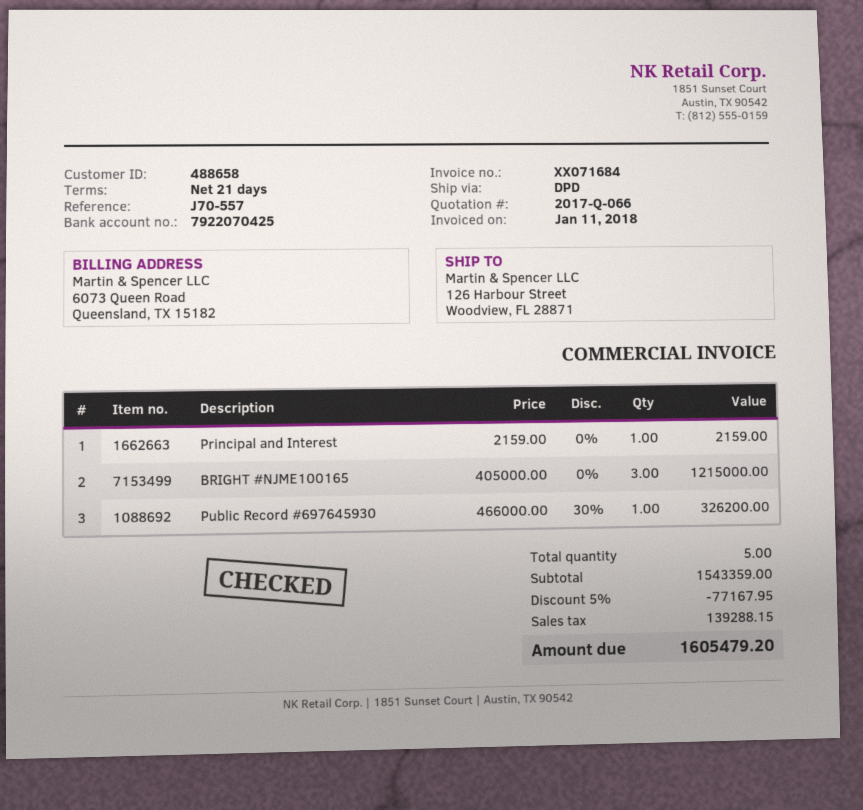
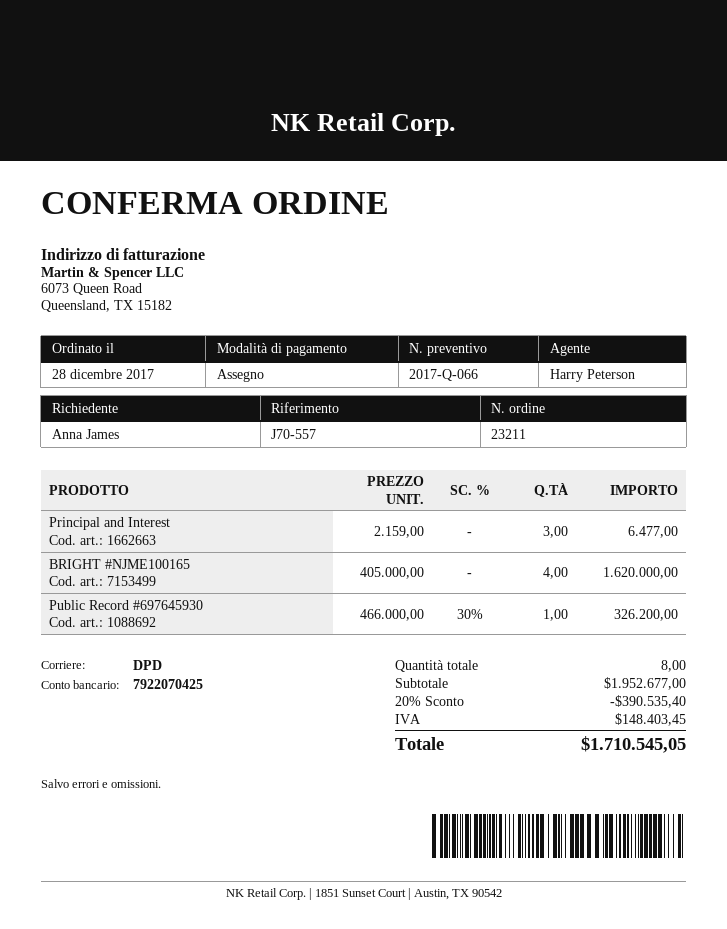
Principal and Interest: 1 x 2159.00 = 2159.00 -> 3 x 2159.00 = 6477.00
BRIGHT #NJME100165: 3 x 405000.00 = 1215000.00 -> 4 x 405000.00 = 1620000.00
total quantity: 5 -> 8
subtotal: 1543359.00 -> 1952677.00
discount: 5% = 77167.95 -> 20% = 390535.40
tax: 139288.15 -> 148403.45
total: 1605479.20 -> 1710545.05

